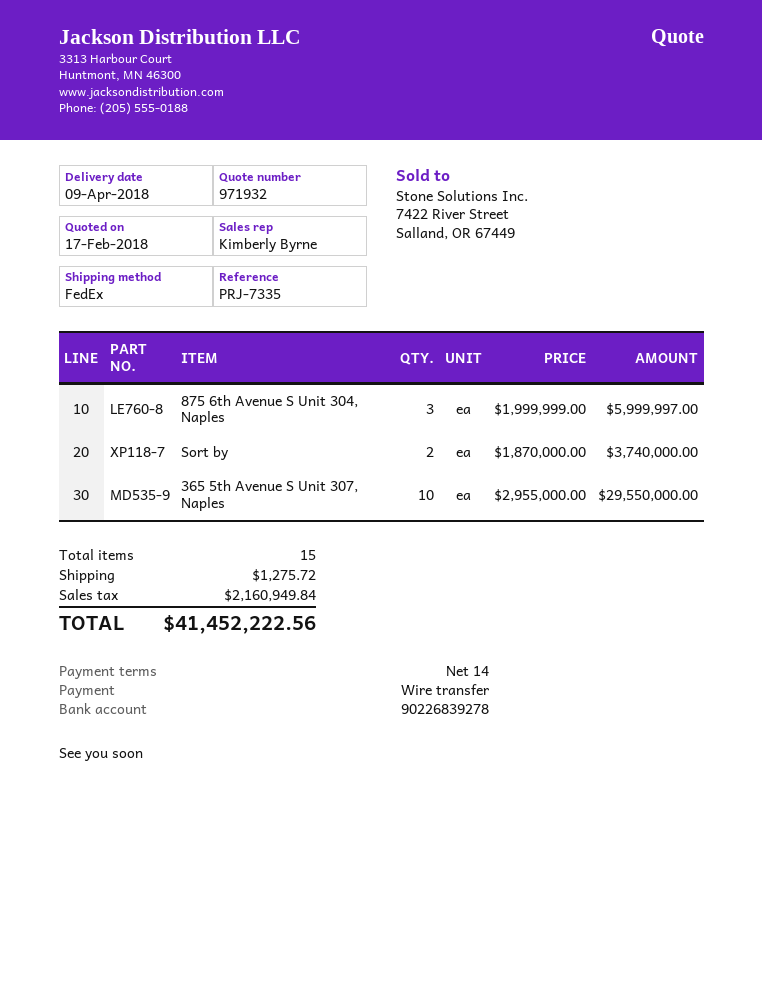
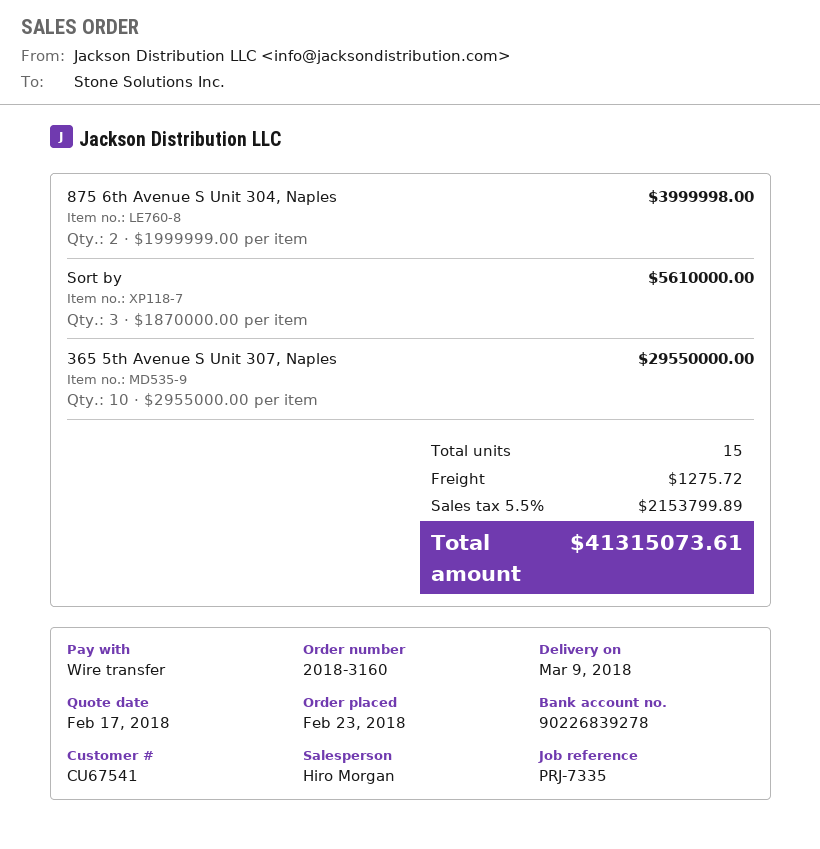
delivery date: 2018-04-09 -> 2018-03-09
sales rep: Kimberly Byrne -> Hiro Morgan
875 6th Avenue S Unit 304, Naples: 3 x 1999999.00 = 5999997.00 -> 2 x 1999999.00 = 3999998.00
Sort by: 2 x 1870000.00 = 3740000.00 -> 3 x 1870000.00 = 5610000.00
tax: 2160949.84 -> 2153799.89
total: 41452222.56 -> 41315073.61

